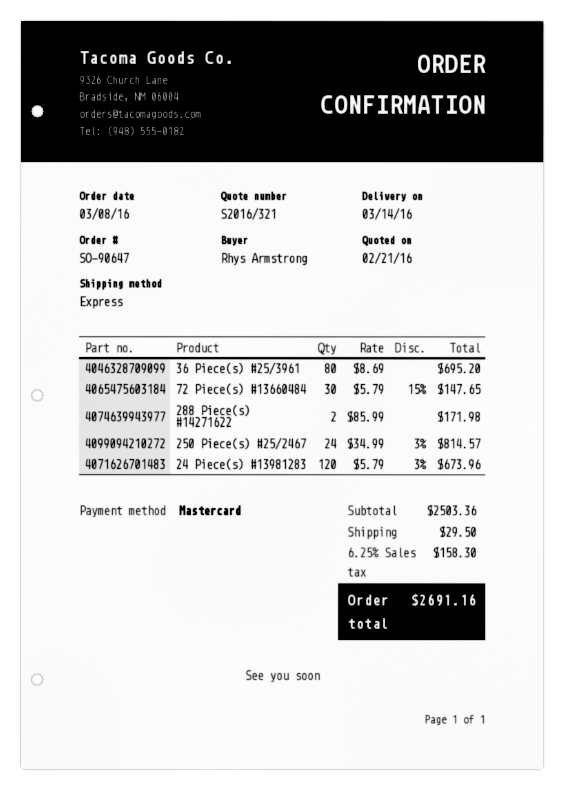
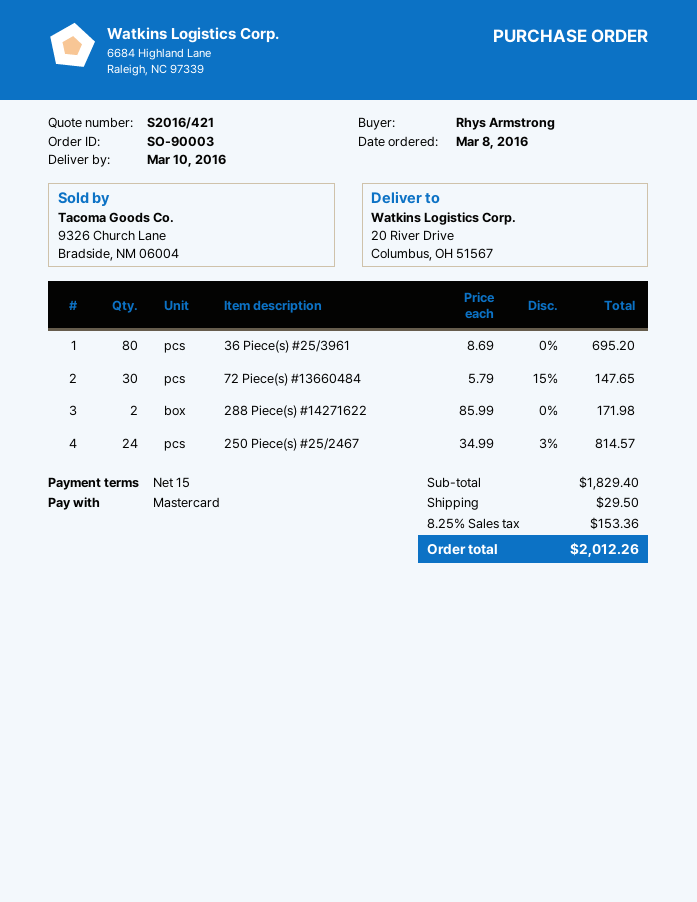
quote number: S2016/321 -> S2016/421
order number: SO-90647 -> SO-90003
delivery date: 2016-03-14 -> 2016-03-10
24 Piece(s) #13981283: 120 x 5.79 - 3% = 673.96 -> none
subtotal: 2503.36 -> 1829.40
tax: 6.25% = 158.30 -> 8.25% = 153.36
total: 2691.16 -> 2012.26

